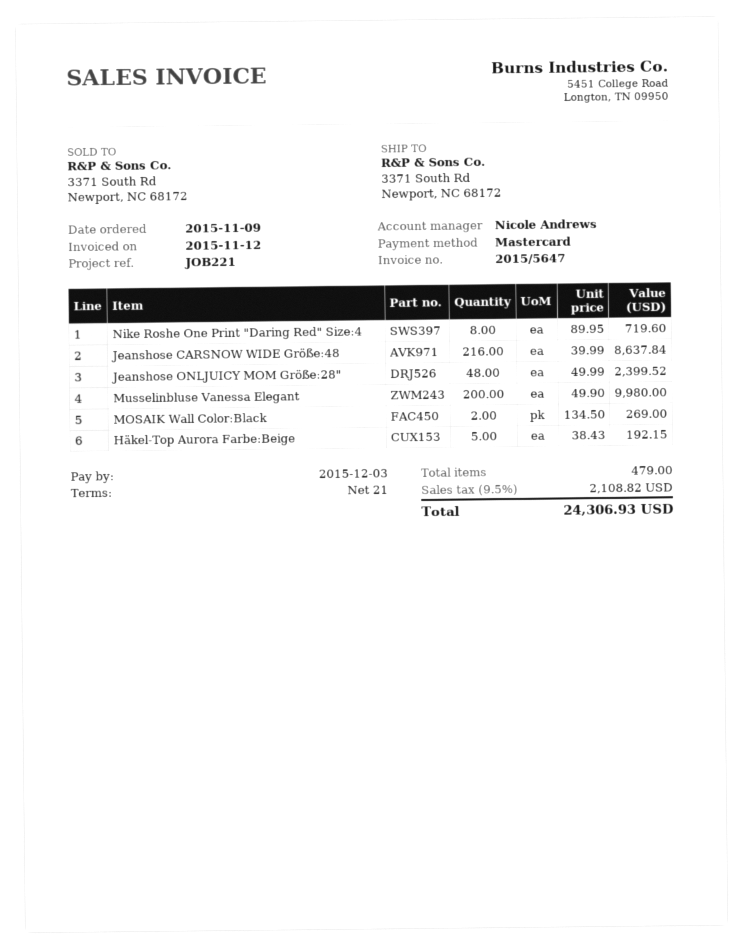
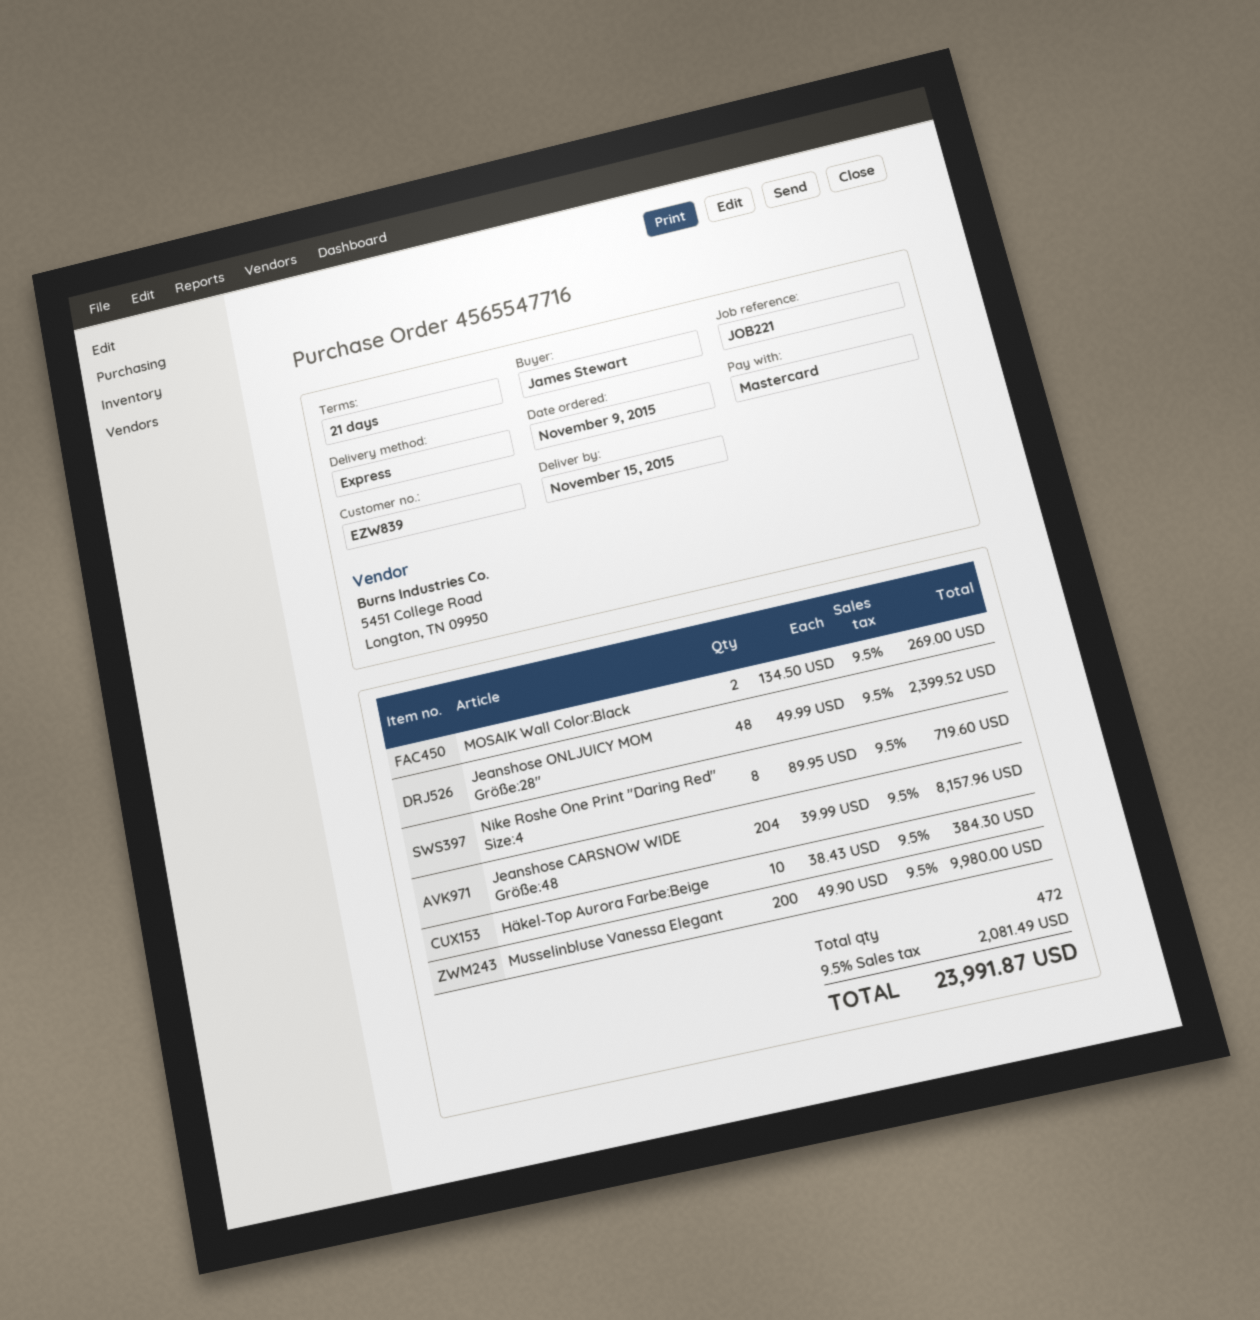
Jeanshose CARSNOW WIDE Größe:48: 216 x 39.99 = 8637.84 -> 204 x 39.99 = 8157.96
Häkel-Top Aurora Farbe:Beige: 5 x 38.43 = 192.15 -> 10 x 38.43 = 384.30
total quantity: 479 -> 472
tax: 9.5% = 2108.82 -> 9.5% = 2081.49
total: 24306.93 -> 23991.87

